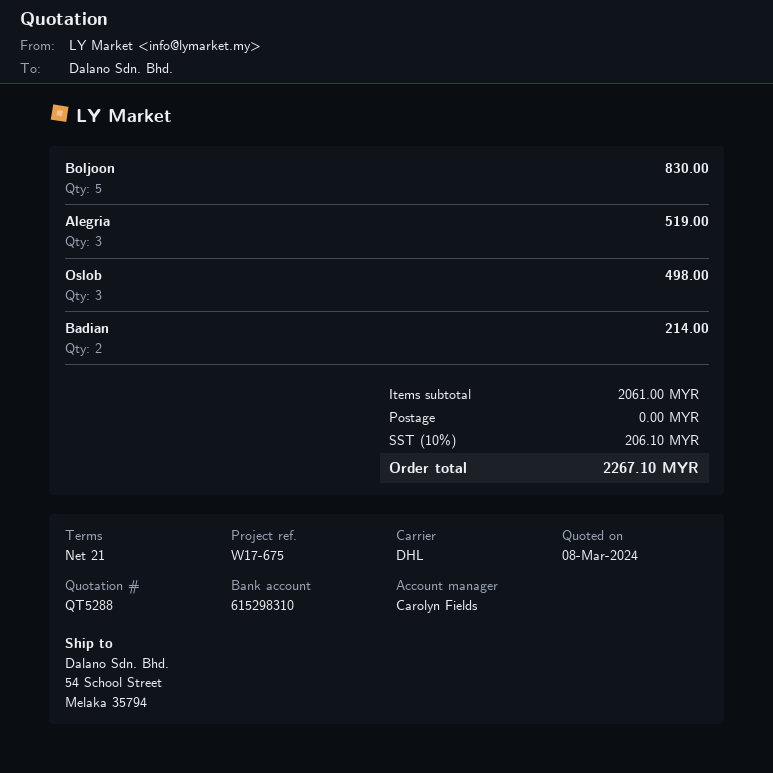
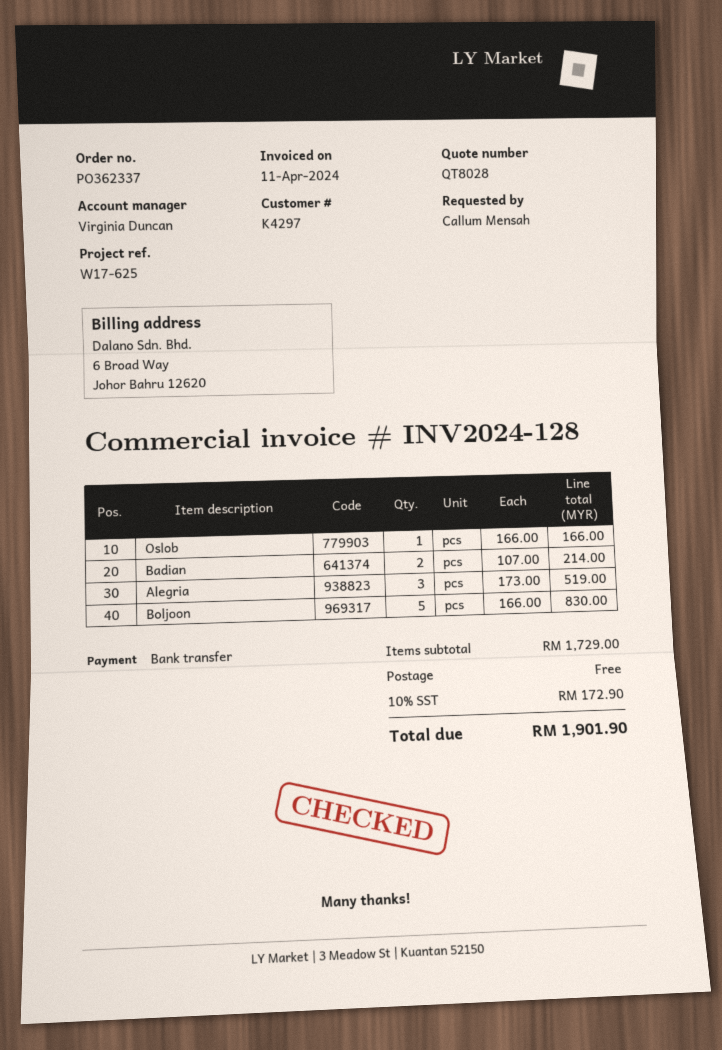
quote number: QT5288 -> QT8028
reference: W17-675 -> W17-625
sales rep: Carolyn Fields -> Virginia Duncan
Oslob: 3 for 498.00 -> 1 for 166.00
subtotal: 2061.00 -> 1729.00
tax: 10% = 206.10 -> 10% = 172.90
total: 2267.10 -> 1901.90

